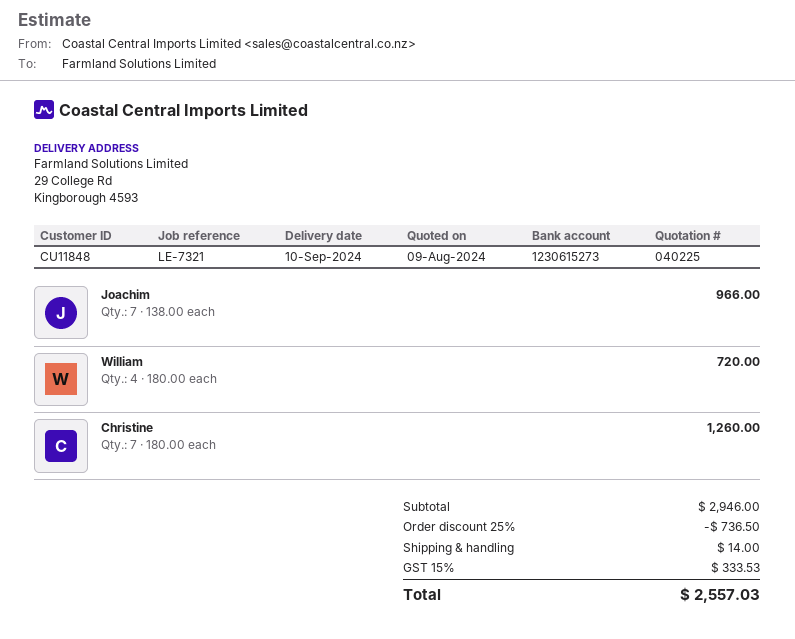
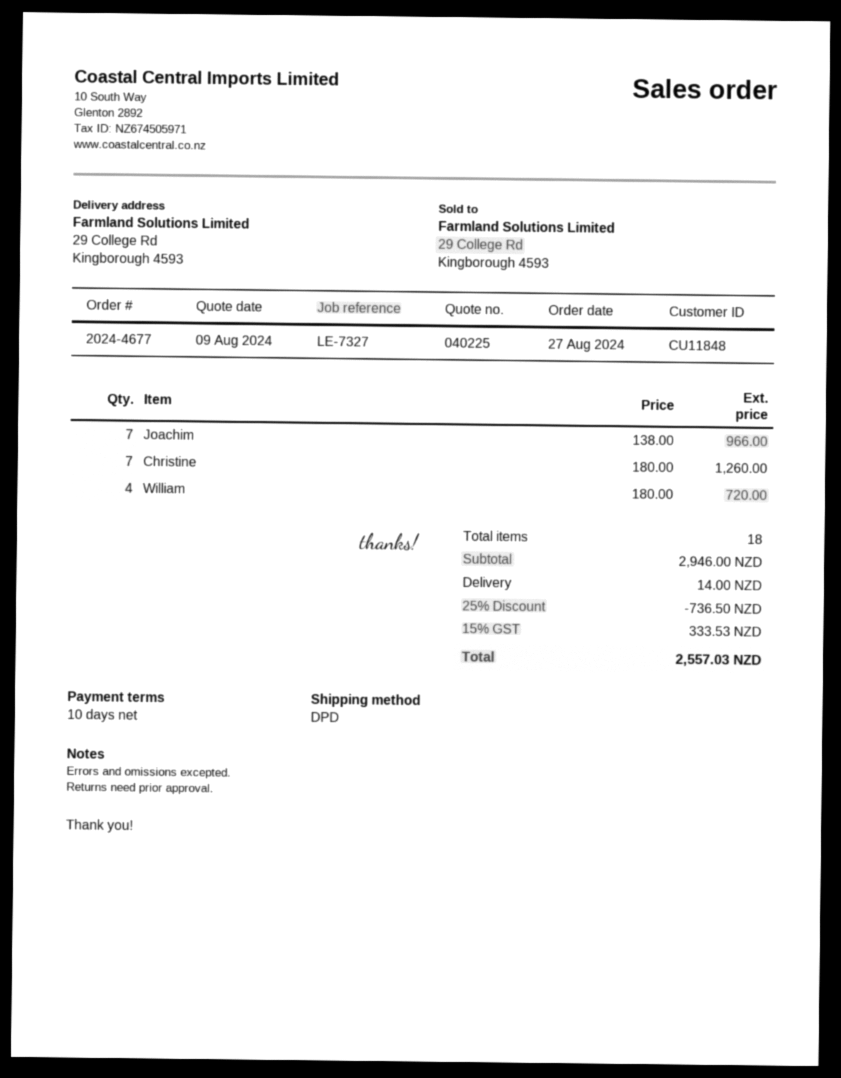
reference: LE-7321 -> LE-7327

